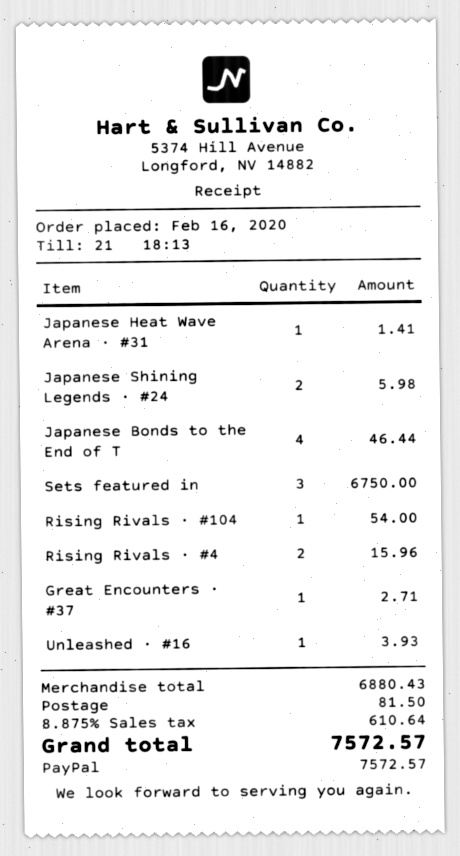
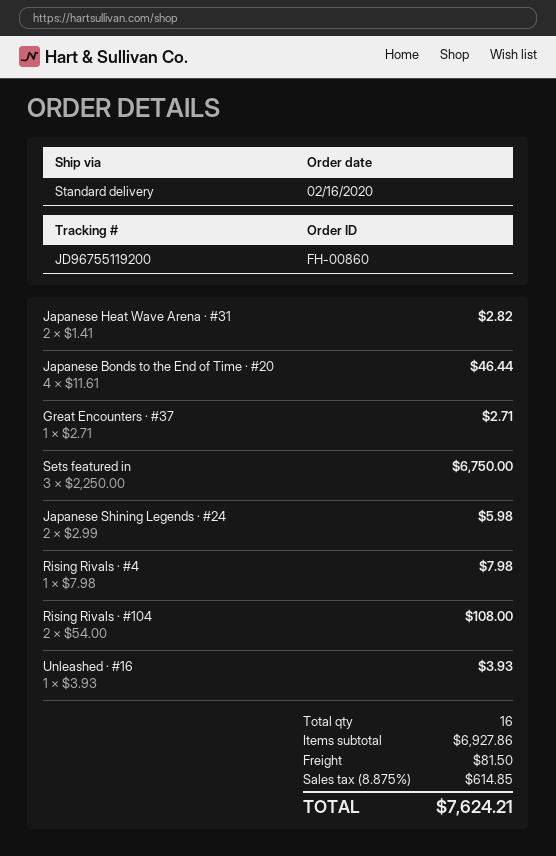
Japanese Heat Wave Arena · #31: 1 for 1.41 -> 2 for 2.82
Rising Rivals · #104: 1 for 54.00 -> 2 for 108.00
Rising Rivals · #4: 2 for 15.96 -> 1 for 7.98
subtotal: 6880.43 -> 6927.86
tax: 8.875% = 610.64 -> 8.875% = 614.85
total: 7572.57 -> 7624.21

